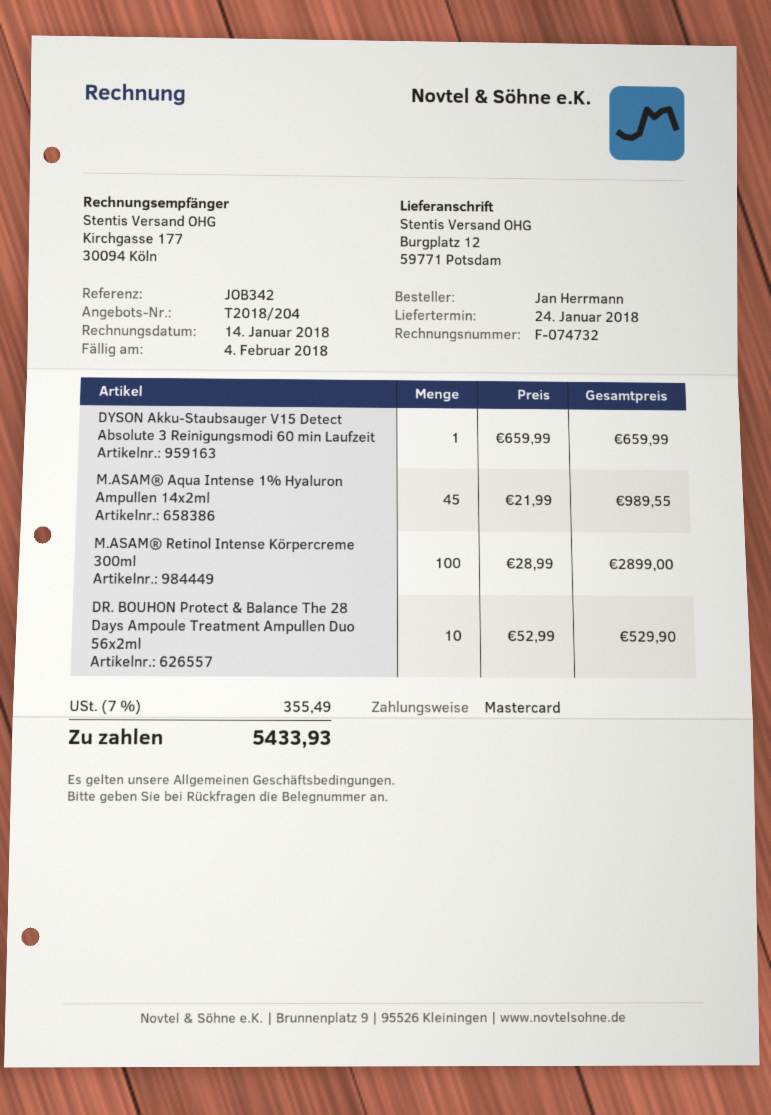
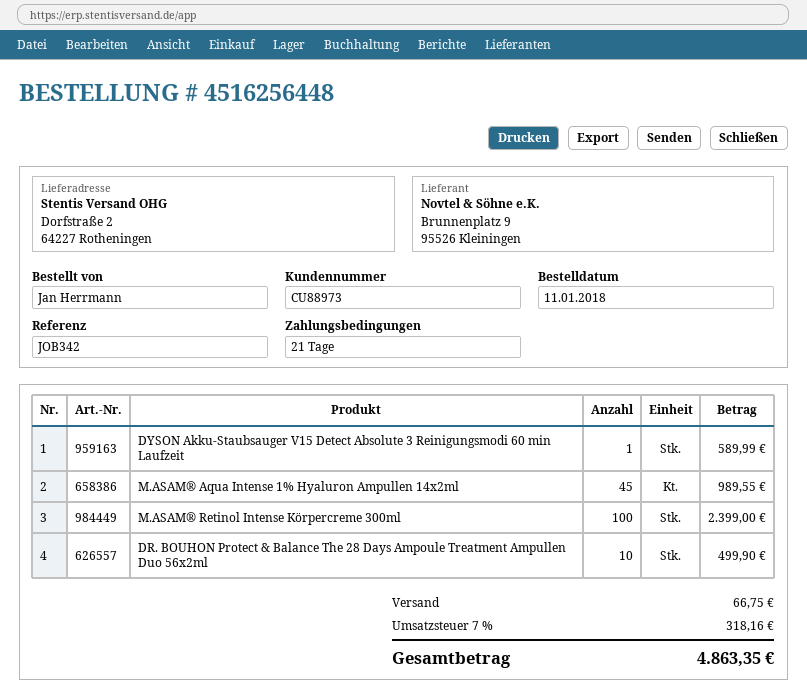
ship to: Burgplatz 12, 59771 Potsdam -> Dorfstraße 2, 64227 Rotheningen
DYSON Akku-Staubsauger V15 Detect Absolute 3 Reinigungsmodi 60 min Laufzeit: 1 for 659.99 -> 1 for 589.99
M.ASAM® Retinol Intense Körpercreme 300ml: 100 for 2899.00 -> 100 for 2399.00
DR. BOUHON Protect & Balance The 28 Days Ampoule Treatment Ampullen Duo 56x2ml: 10 for 529.90 -> 10 for 499.90
shipping: none -> 66.75
tax: 7% = 355.49 -> 7% = 318.16
total: 5433.93 -> 4863.35

